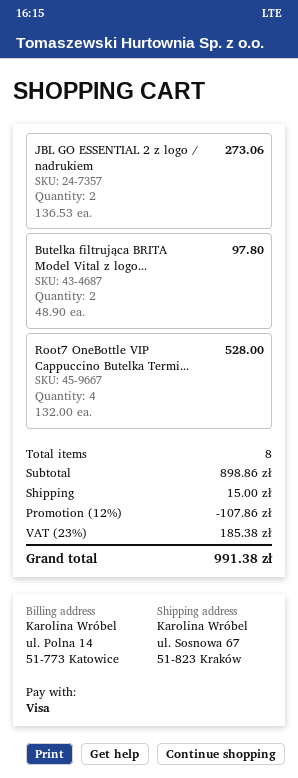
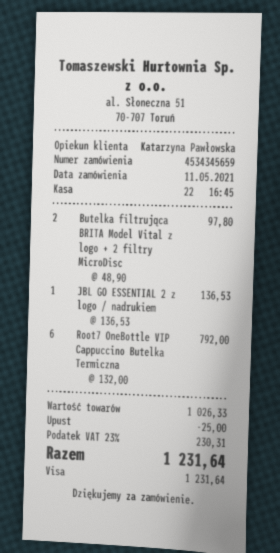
JBL GO ESSENTIAL 2 z logo / nadrukiem: 2 x 136.53 = 273.06 -> 1 x 136.53 = 136.53
Root7 OneBottle VIP Cappuccino Butelka Termi...: 4 x 132.00 = 528.00 -> 6 x 132.00 = 792.00
subtotal: 898.86 -> 1026.33
discount: 107.86 -> 25.00
shipping: 15.00 -> none
tax: 23% = 185.38 -> 23% = 230.31
total: 991.38 -> 1231.64

